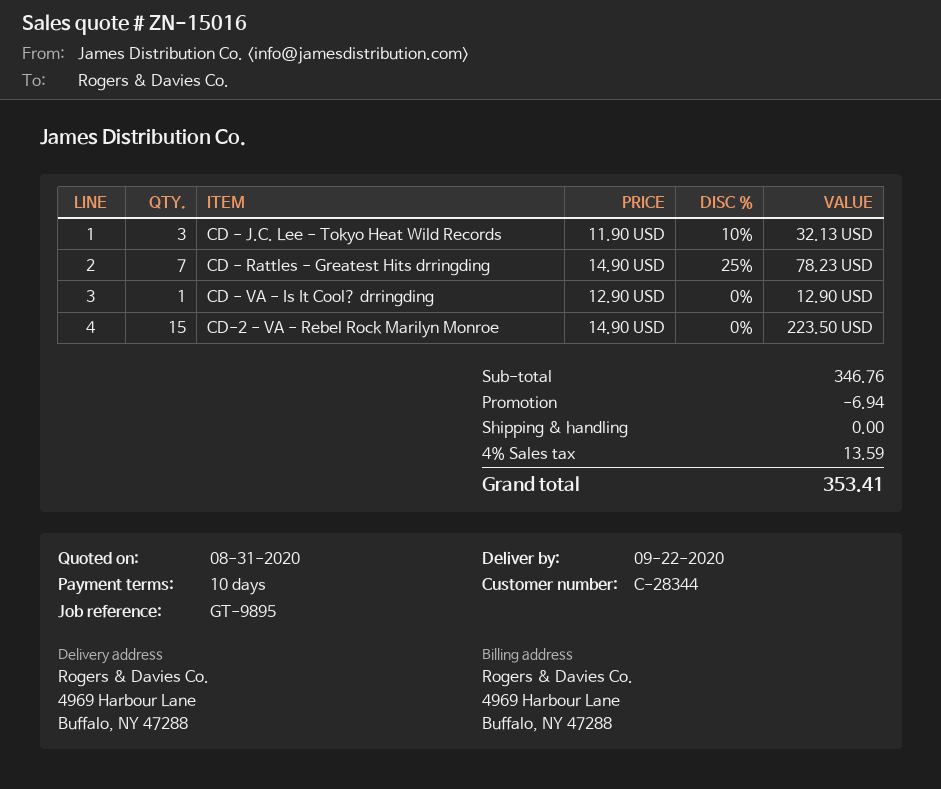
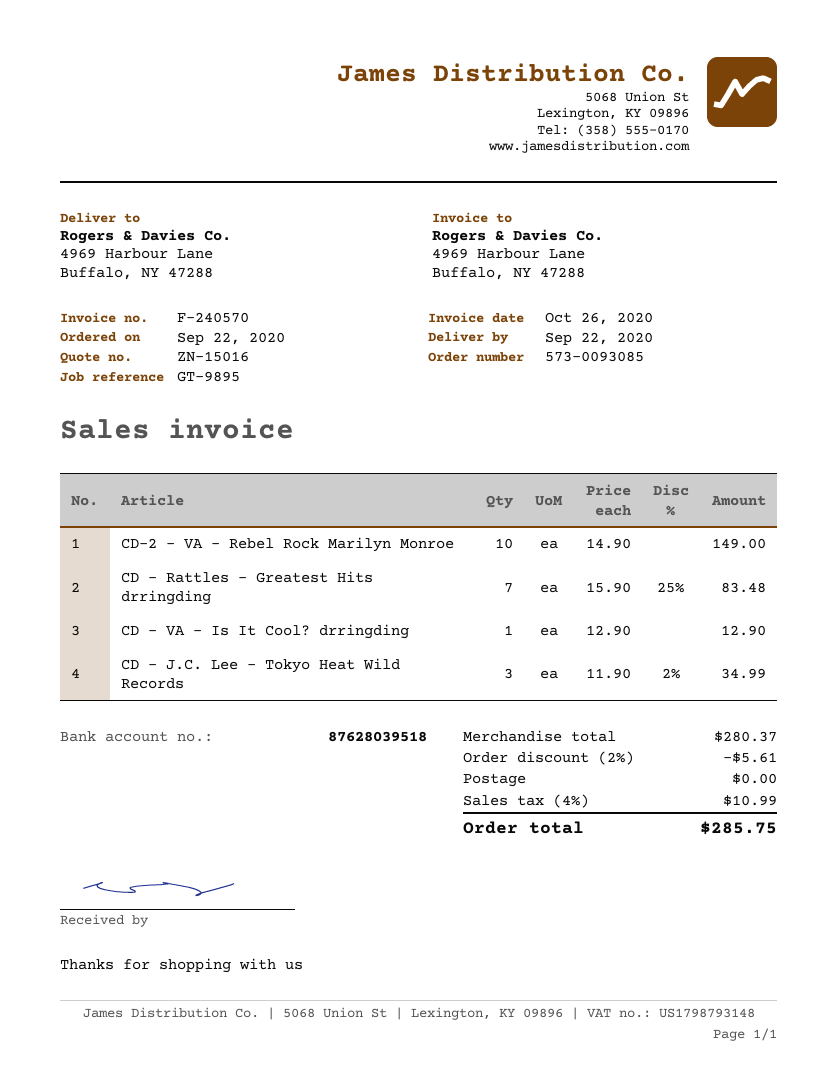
CD - J.C. Lee - Tokyo Heat Wild Records: 3 x 11.90 - 10% = 32.13 -> 3 x 11.90 - 2% = 34.99
CD - Rattles - Greatest Hits drringding: 7 x 14.90 - 25% = 78.23 -> 7 x 15.90 - 25% = 83.48
CD-2 - VA - Rebel Rock Marilyn Monroe: 15 x 14.90 = 223.50 -> 10 x 14.90 = 149.00
subtotal: 346.76 -> 280.37
discount: 6.94 -> 5.61
tax: 4% = 13.59 -> 4% = 10.99
total: 353.41 -> 285.75

